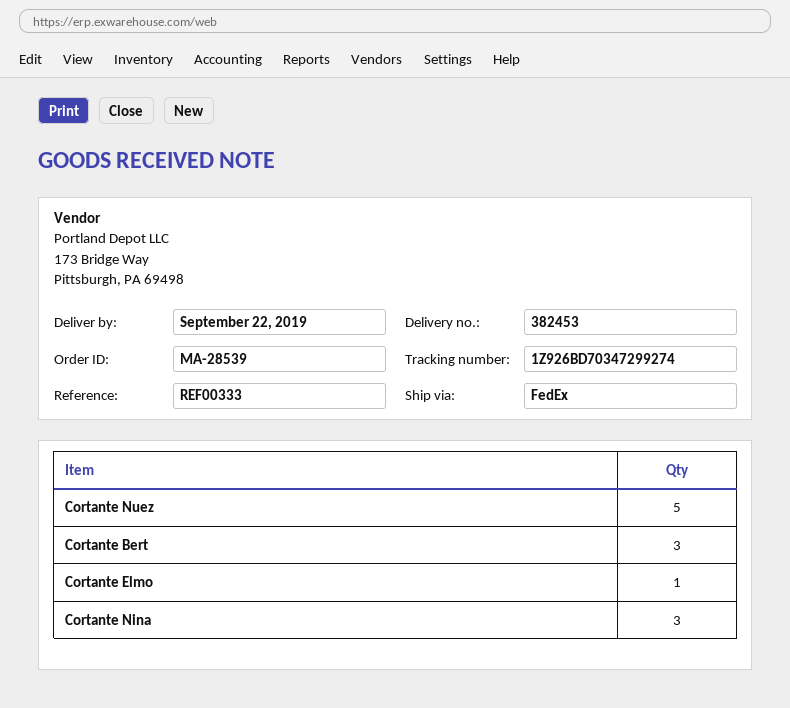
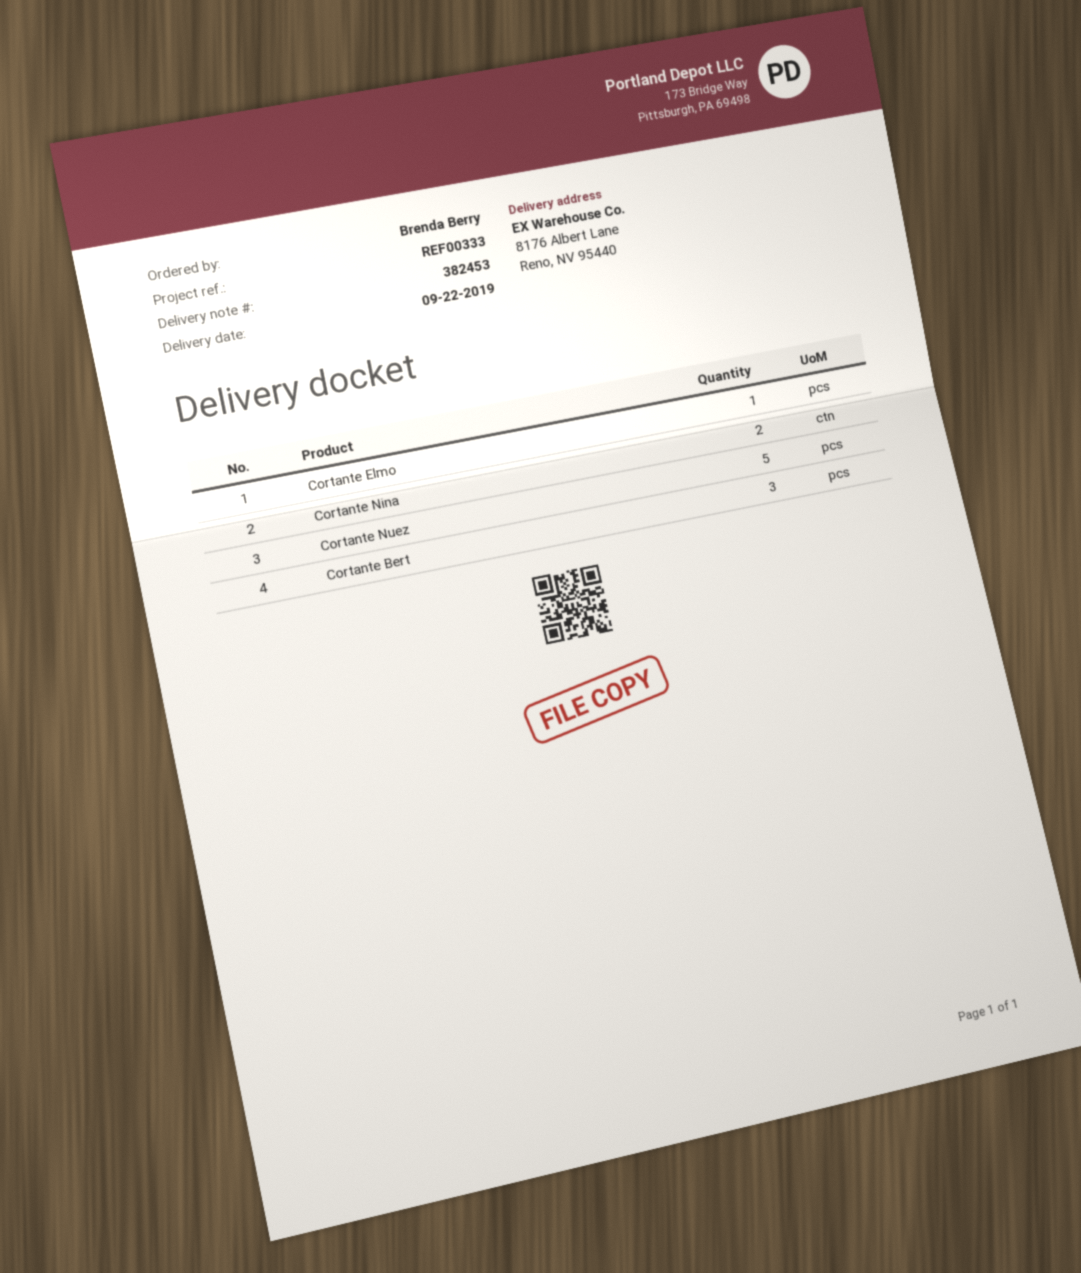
Cortante Nina: 3 -> 2

